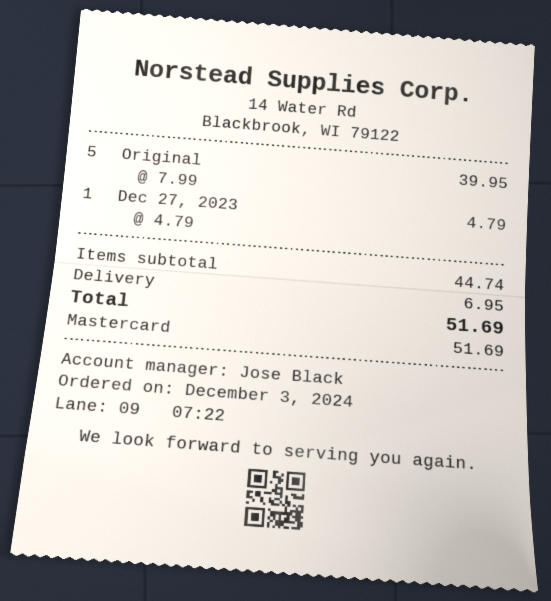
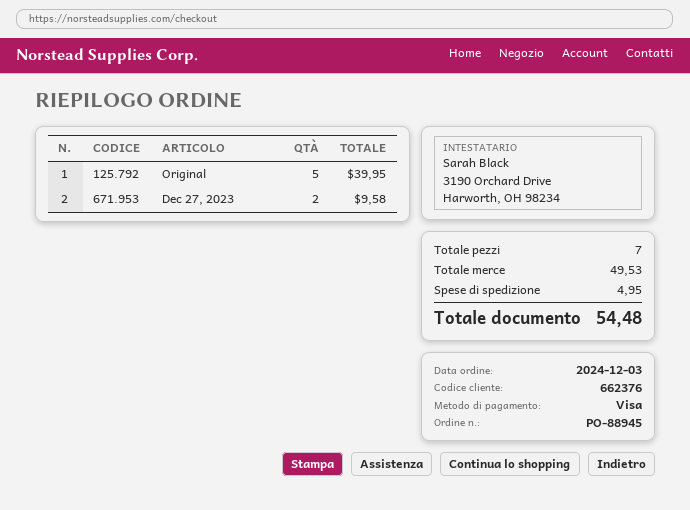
payment method: Mastercard -> Visa
Dec 27, 2023: 1 for 4.79 -> 2 for 9.58
subtotal: 44.74 -> 49.53
shipping: 6.95 -> 4.95
total: 51.69 -> 54.48

